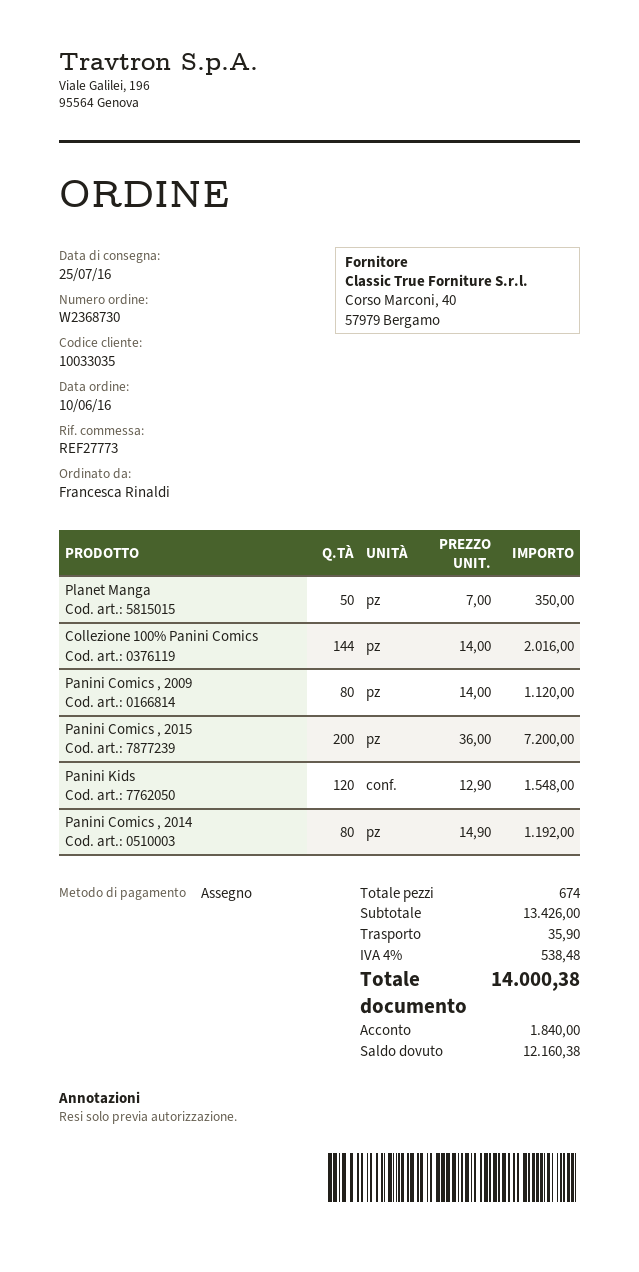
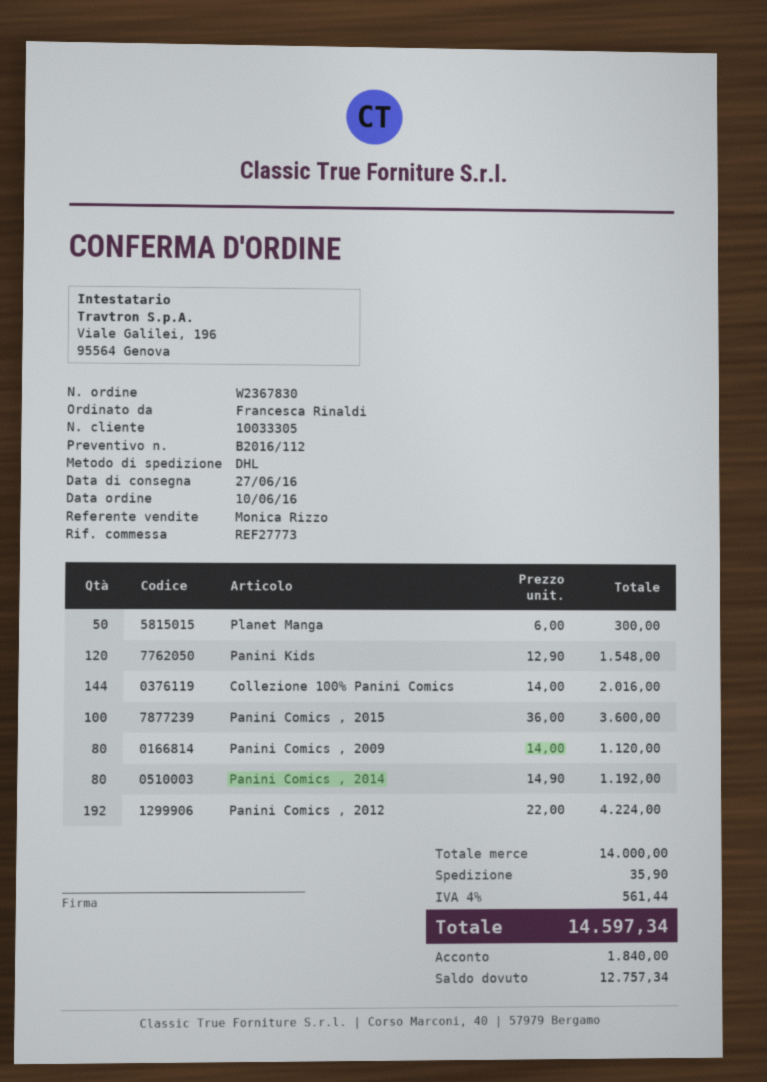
order number: W2368730 -> W2367830
delivery date: 2016-07-25 -> 2016-06-27
customer number: 10033035 -> 10033305
Planet Manga: 50 x 7.00 = 350.00 -> 50 x 6.00 = 300.00
Panini Comics , 2015: 200 x 36.00 = 7200.00 -> 100 x 36.00 = 3600.00
Panini Comics , 2012: none -> 192 x 22.00 = 4224.00
subtotal: 13426.00 -> 14000.00
tax: 4% = 538.48 -> 4% = 561.44
total: 14000.38 -> 14597.34
balance: 12160.38 -> 12757.34

